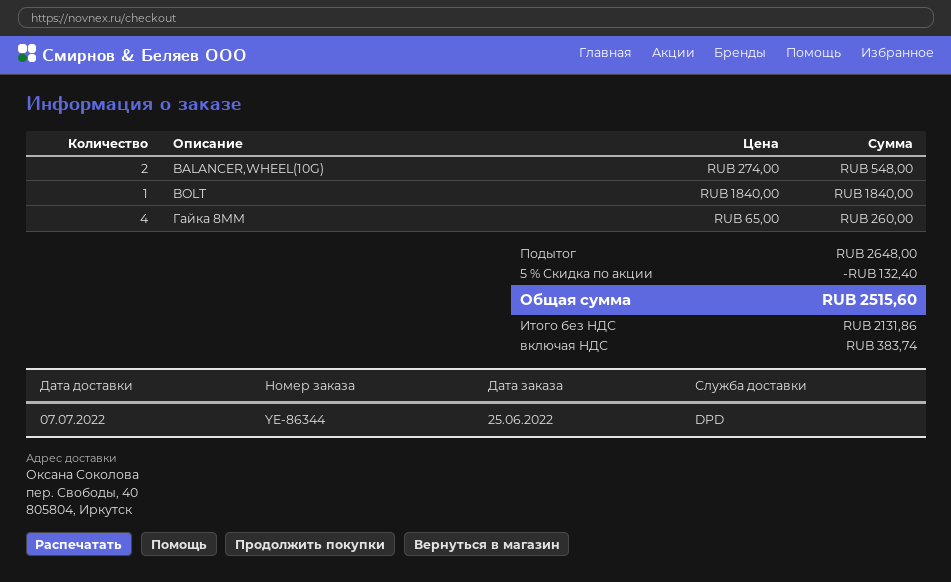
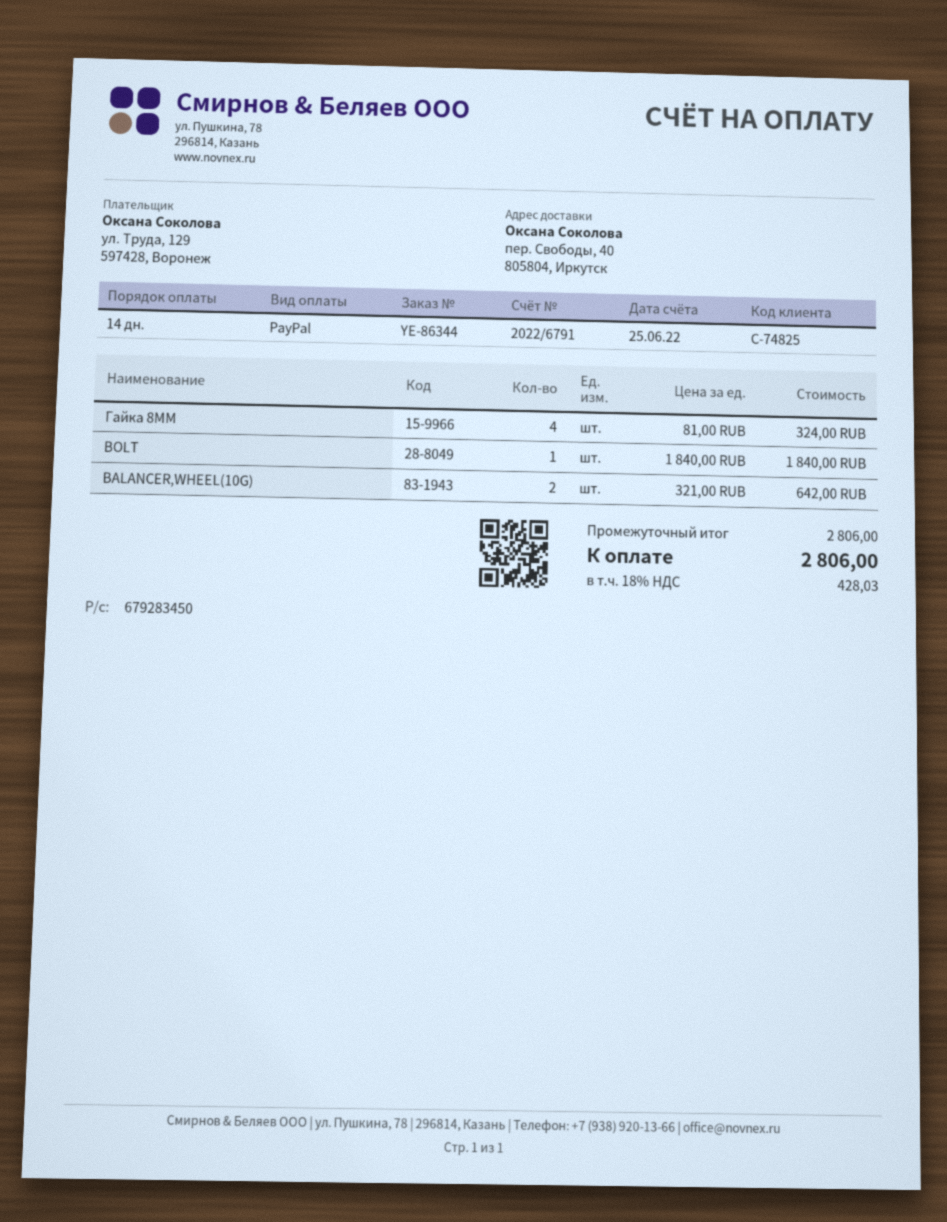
BALANCER,WHEEL(10G): 2 x 274.00 = 548.00 -> 2 x 321.00 = 642.00
Гайка 8MM: 4 x 65.00 = 260.00 -> 4 x 81.00 = 324.00
subtotal: 2648.00 -> 2806.00
discount: 5% = 132.40 -> none
tax: 383.74 -> 428.03
total: 2515.60 -> 2806.00

